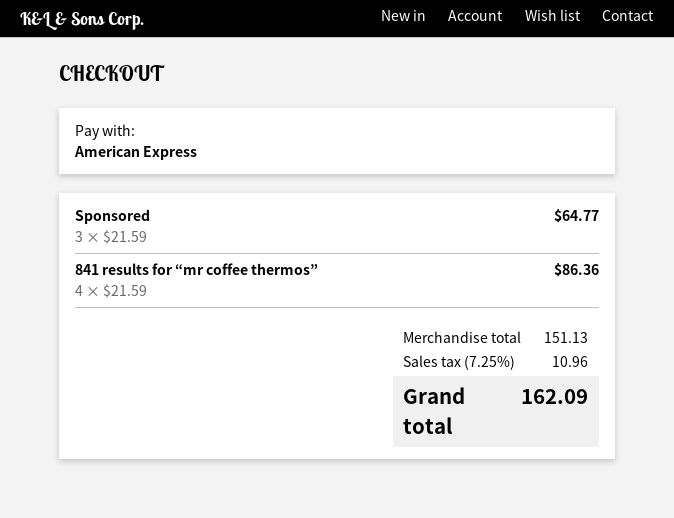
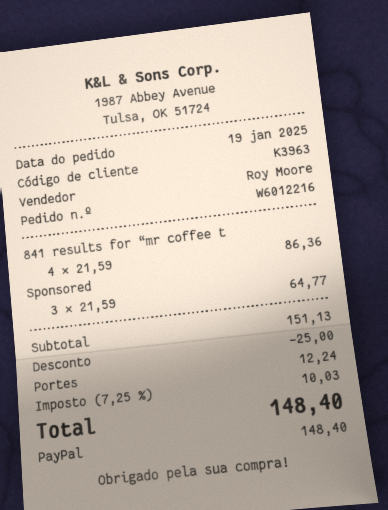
payment method: American Express -> PayPal
discount: none -> 25.00
shipping: none -> 12.24
tax: 7.25% = 10.96 -> 7.25% = 10.03
total: 162.09 -> 148.40

